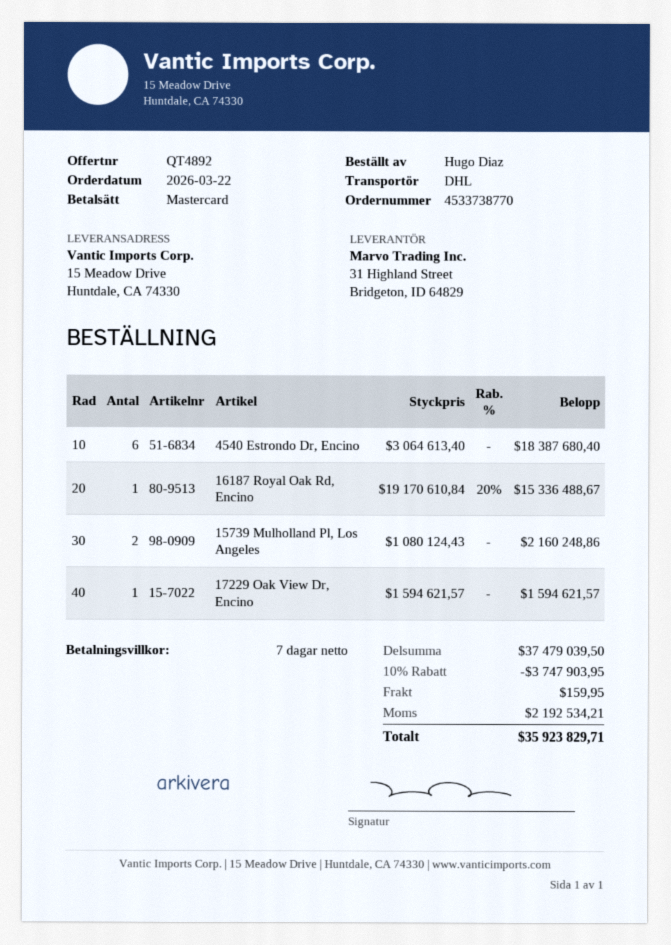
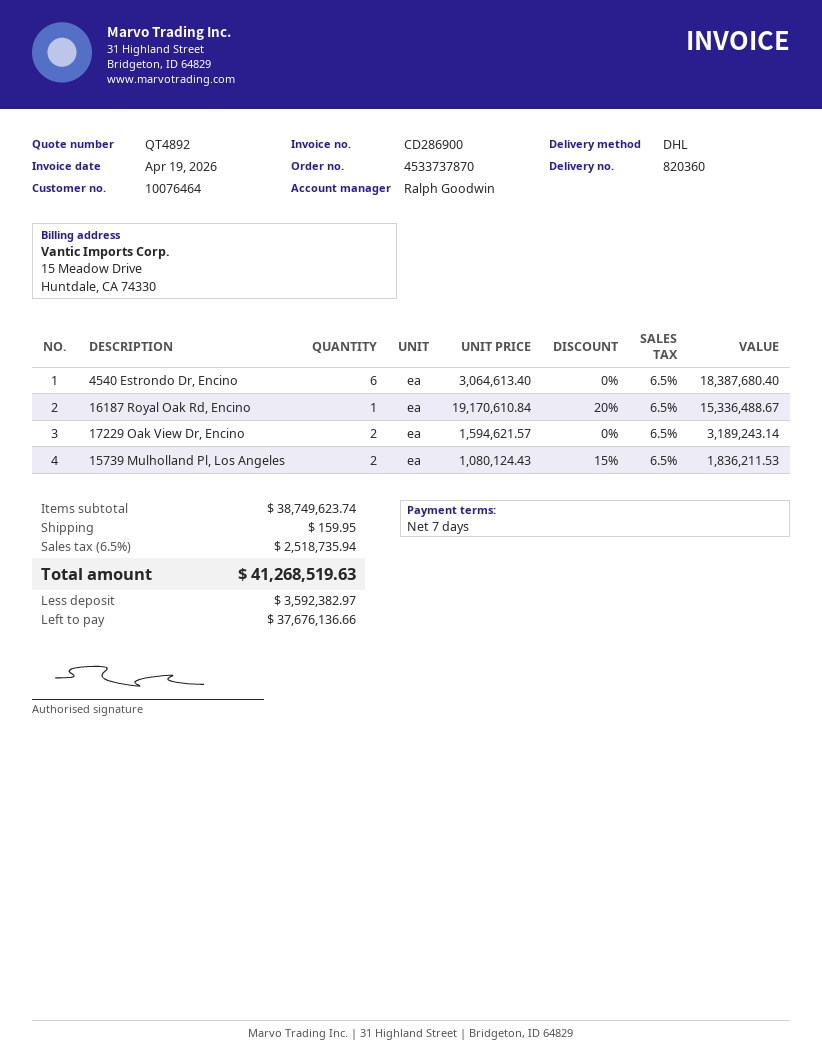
order number: 4533738770 -> 4533737870
15739 Mulholland Pl, Los Angeles: 2 x 1080124.43 = 2160248.86 -> 2 x 1080124.43 - 15% = 1836211.53
17229 Oak View Dr, Encino: 1 x 1594621.57 = 1594621.57 -> 2 x 1594621.57 = 3189243.14
subtotal: 37479039.50 -> 38749623.74
discount: 10% = 3747903.95 -> none
tax: 2192534.21 -> 2518735.94
total: 35923829.71 -> 41268519.63

